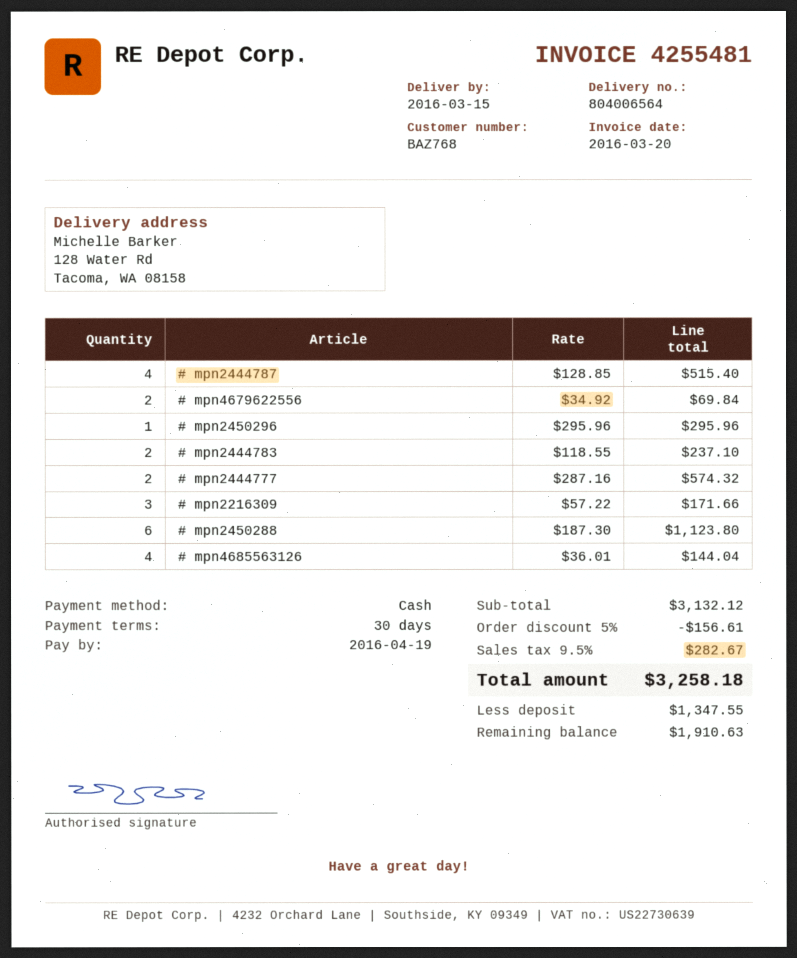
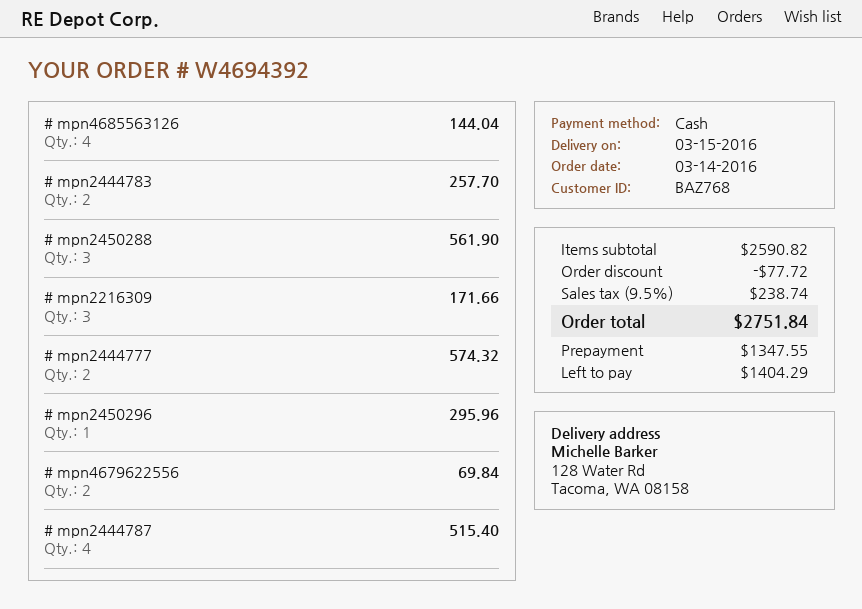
# mpn2444783: 2 for 237.10 -> 2 for 257.70
# mpn2450288: 6 for 1123.80 -> 3 for 561.90
subtotal: 3132.12 -> 2590.82
discount: 156.61 -> 77.72
tax: 9.5% = 282.67 -> 9.5% = 238.74
total: 3258.18 -> 2751.84
balance: 1910.63 -> 1404.29

